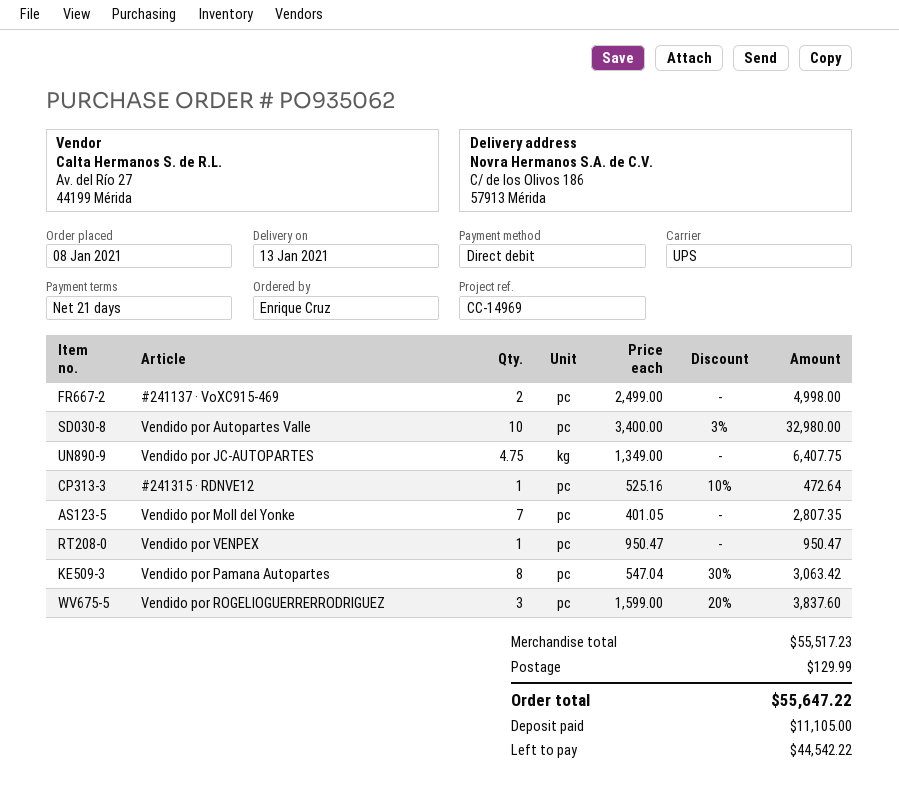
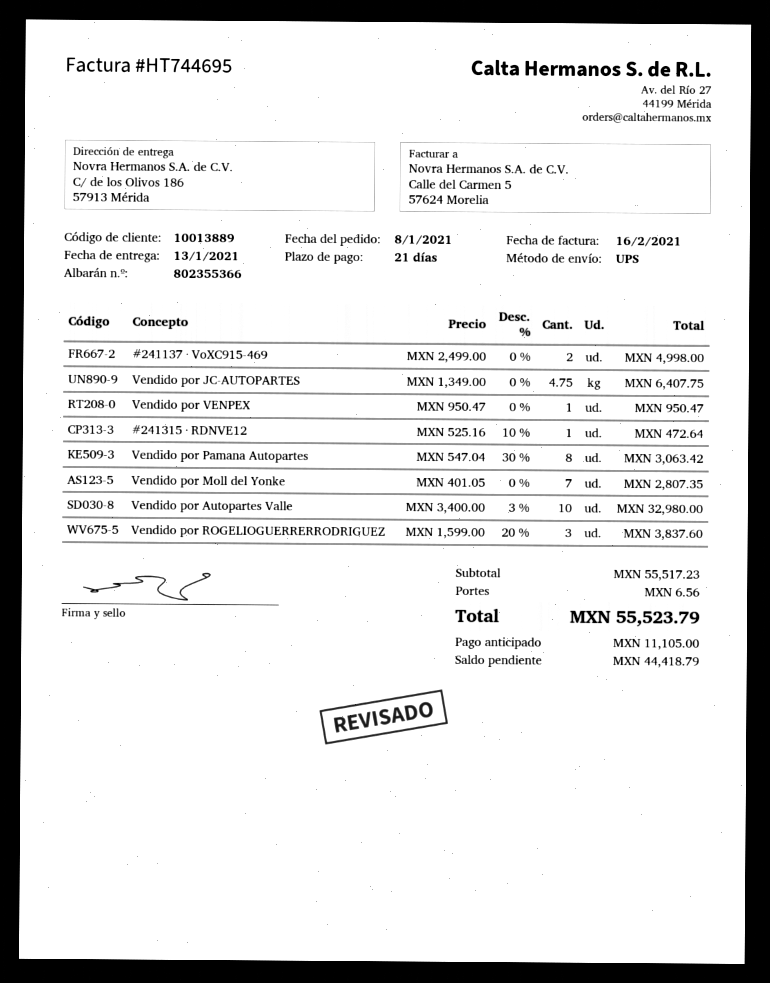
shipping: 129.99 -> 6.56
total: 55647.22 -> 55523.79
balance: 44542.22 -> 44418.79

